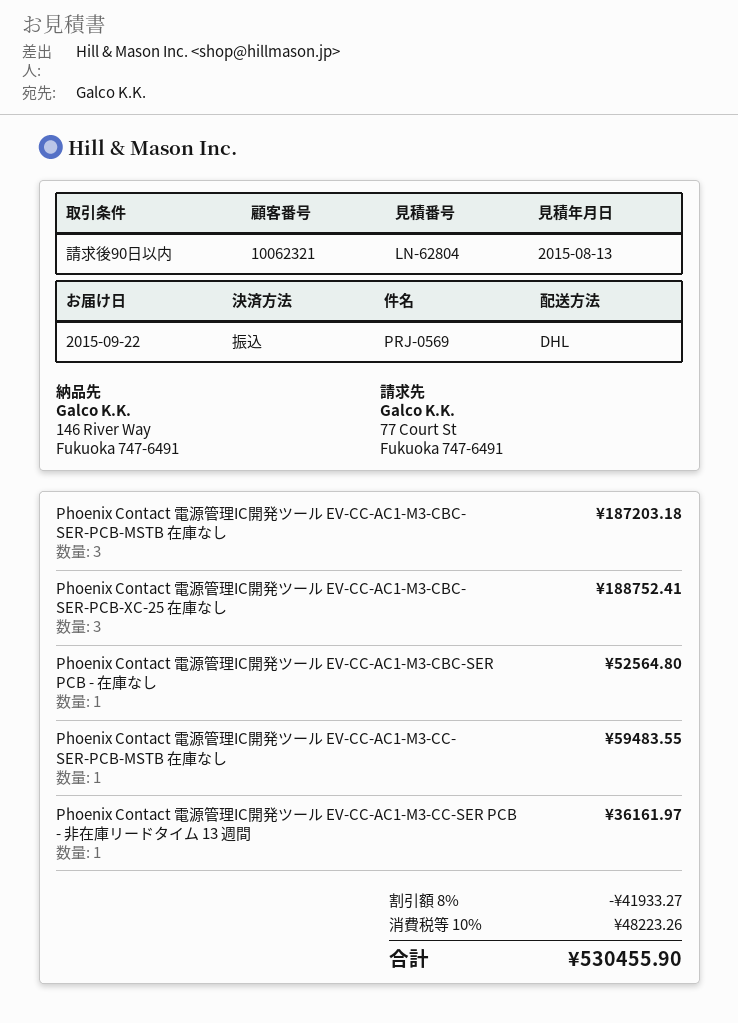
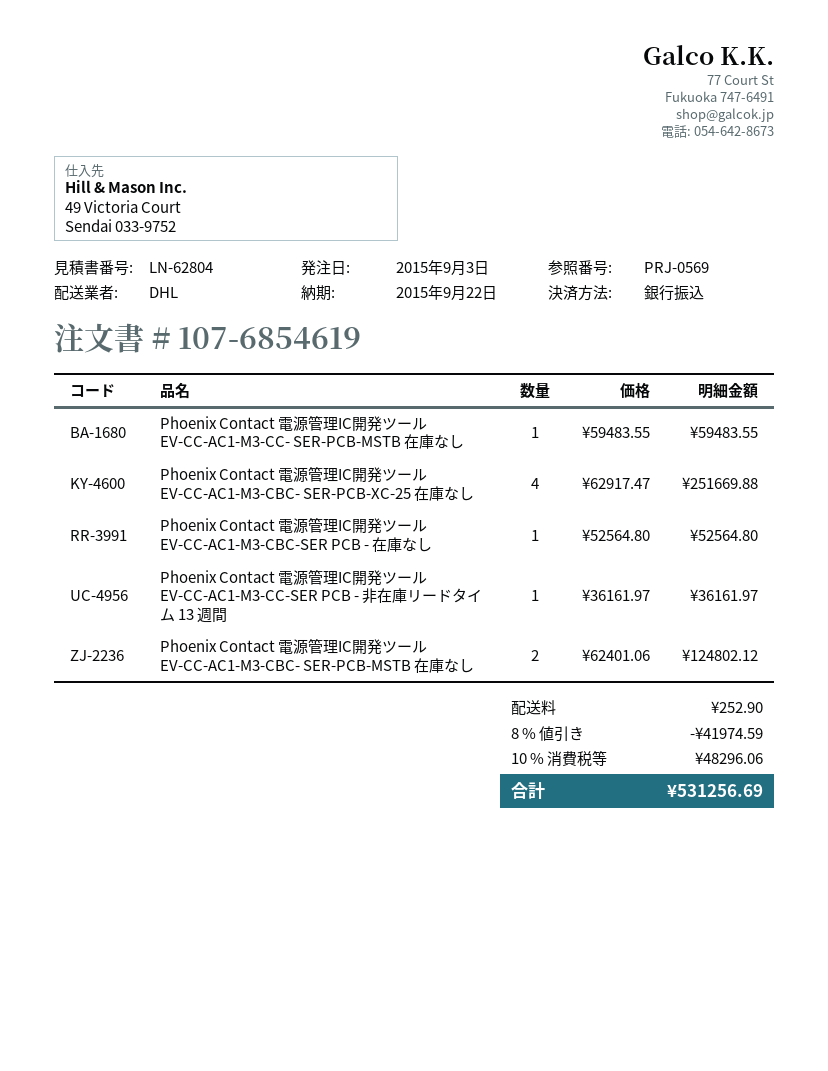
Phoenix Contact 電源管理IC開発ツール EV-CC-AC1-M3-CBC- SER-PCB-MSTB 在庫なし: 3 for 187203.18 -> 2 for 124802.12
Phoenix Contact 電源管理IC開発ツール EV-CC-AC1-M3-CBC- SER-PCB-XC-25 在庫なし: 3 for 188752.41 -> 4 for 251669.88
discount: 8% = 41933.27 -> 8% = 41974.59
shipping: none -> 252.90
tax: 10% = 48223.26 -> 10% = 48296.06
total: 530455.90 -> 531256.69

